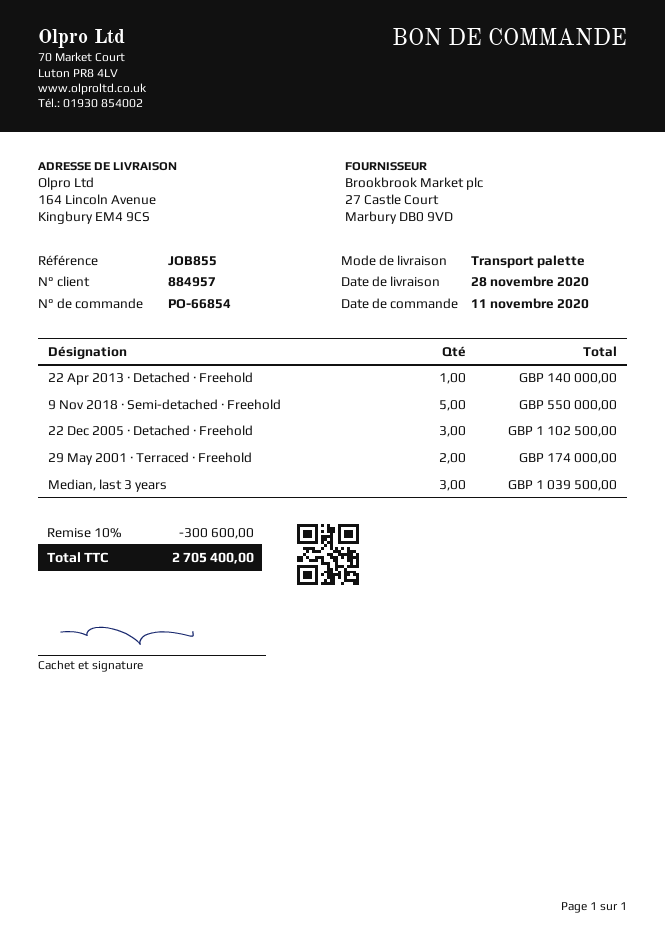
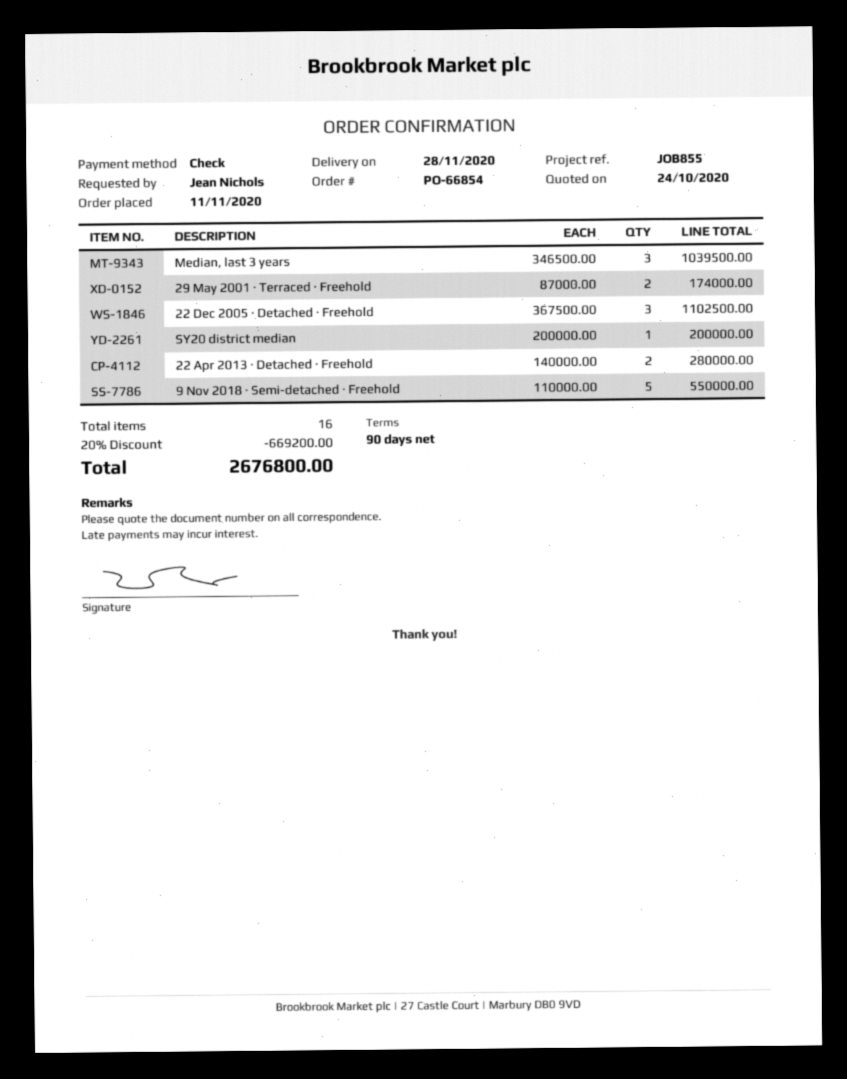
22 Apr 2013 · Detached · Freehold: 1 for 140000.00 -> 2 for 280000.00
SY20 district median: none -> 1 for 200000.00
discount: 10% = 300600.00 -> 20% = 669200.00
total: 2705400.00 -> 2676800.00

